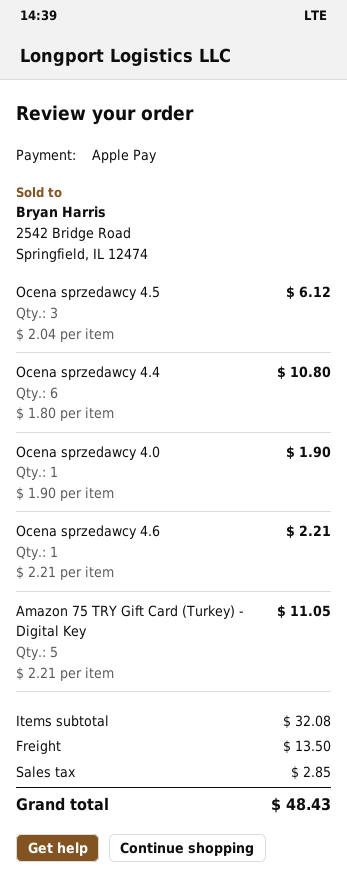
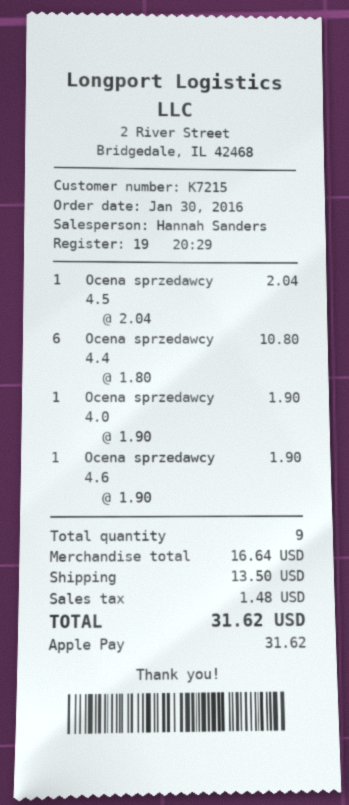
Ocena sprzedawcy 4.5: 3 x 2.04 = 6.12 -> 1 x 2.04 = 2.04
Ocena sprzedawcy 4.6: 1 x 2.21 = 2.21 -> 1 x 1.90 = 1.90
Amazon 75 TRY Gift Card (Turkey) - Digital Key: 5 x 2.21 = 11.05 -> none
subtotal: 32.08 -> 16.64
tax: 2.85 -> 1.48
total: 48.43 -> 31.62

